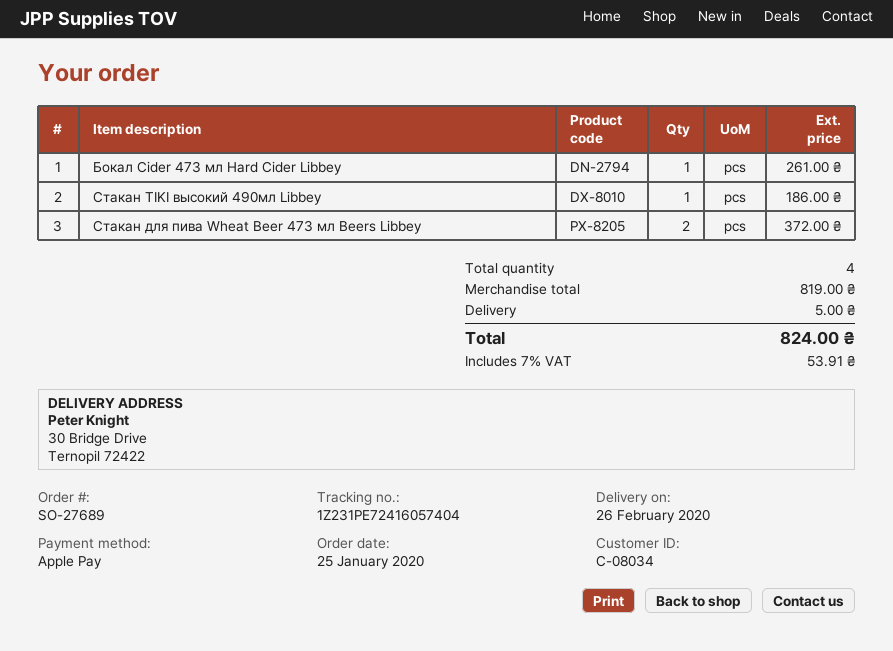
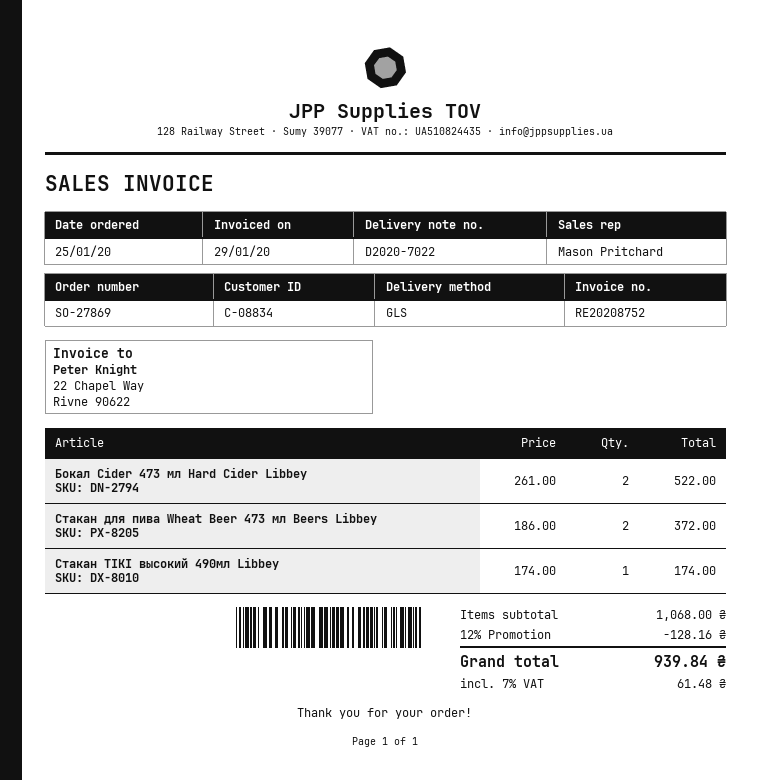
order number: SO-27689 -> SO-27869
customer number: C-08034 -> C-08834
Бокал Cider 473 мл Hard Cider Libbey: 1 for 261.00 -> 2 for 522.00
Стакан TIKI высокий 490мл Libbey: 1 for 186.00 -> 1 for 174.00
subtotal: 819.00 -> 1068.00
discount: none -> 12% = 128.16
shipping: 5.00 -> none
tax: 7% = 53.91 -> 7% = 61.48
total: 824.00 -> 939.84

